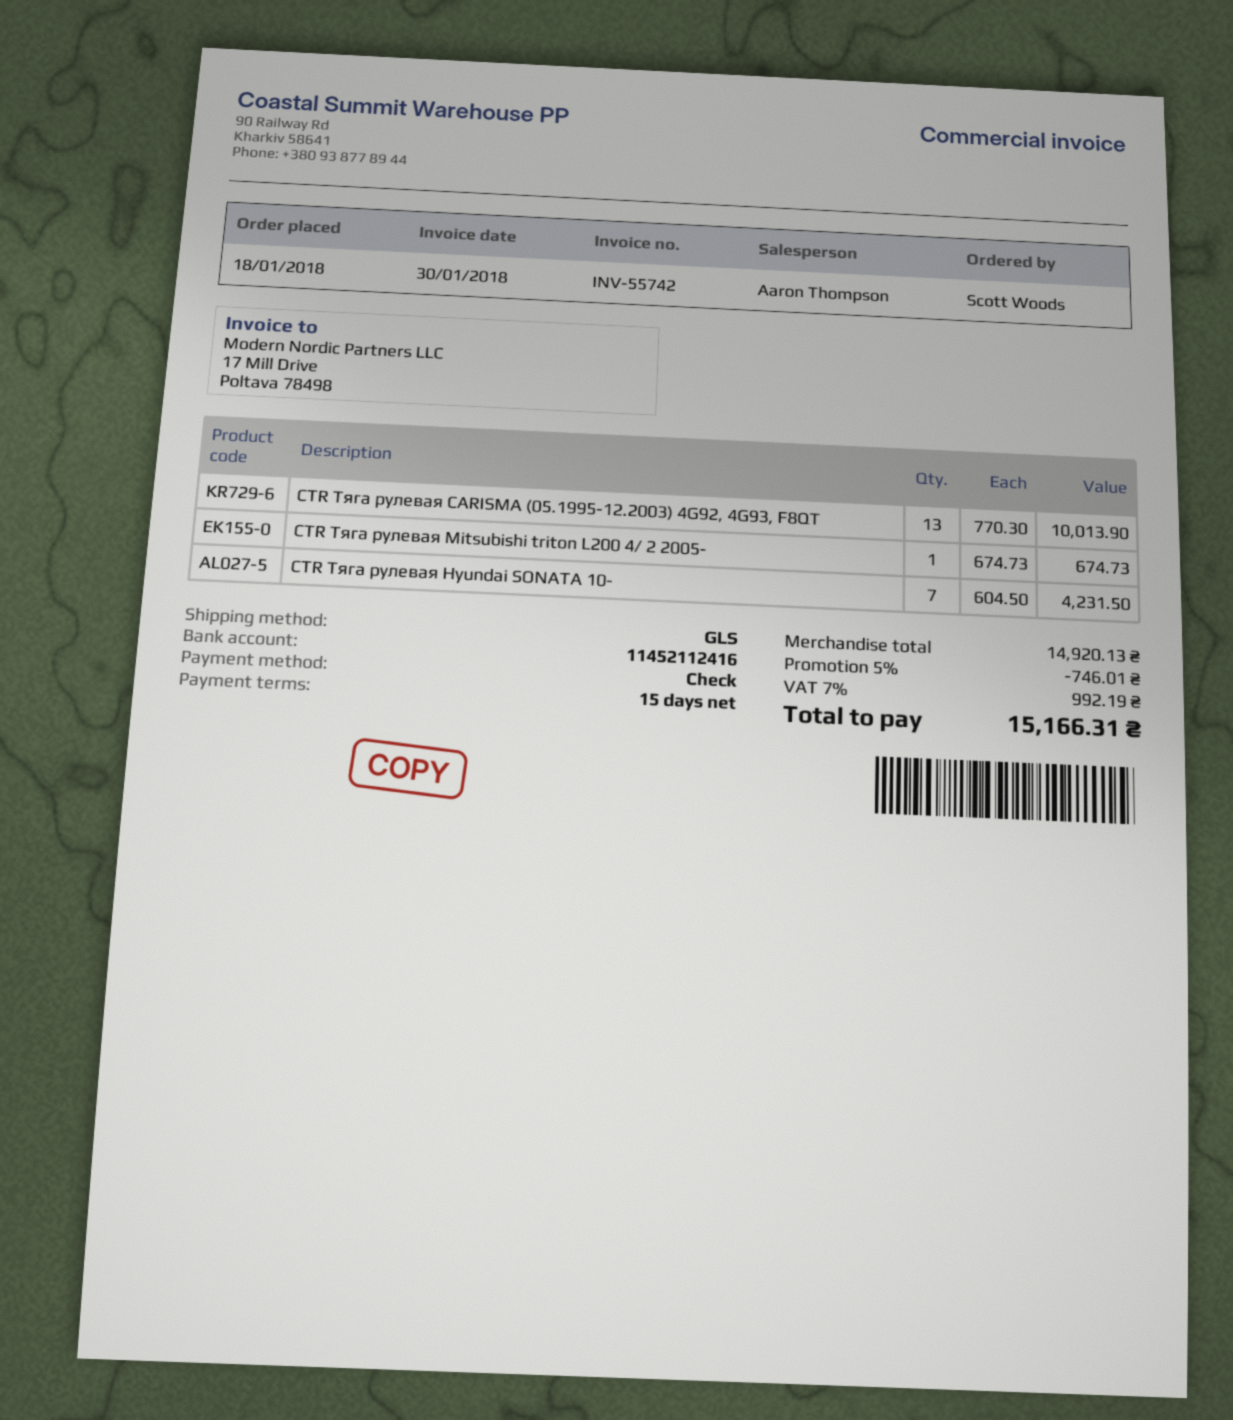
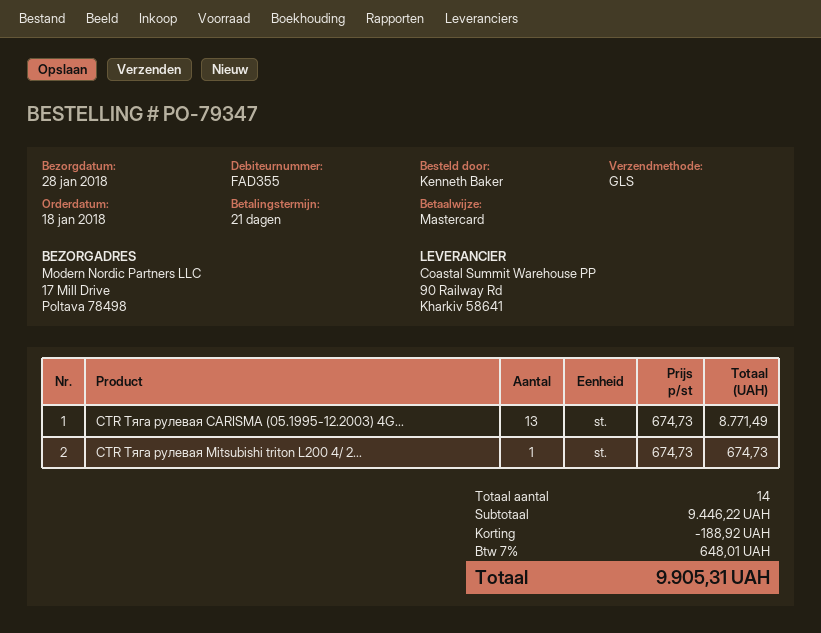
payment terms: 15 days -> 21 days
ordered by: Scott Woods -> Kenneth Baker
payment method: cheque -> Mastercard
CTR Тяга рулевая CARISMA (05.1995-12.2003) 4G92, 4G93, F8QT: 13 x 770.30 = 10013.90 -> 13 x 674.73 = 8771.49
CTR Тяга рулевая Hyundai SONATA 10-: 7 x 604.50 = 4231.50 -> none
subtotal: 14920.13 -> 9446.22
discount: 746.01 -> 188.92
tax: 7% = 992.19 -> 7% = 648.01
total: 15166.31 -> 9905.31

